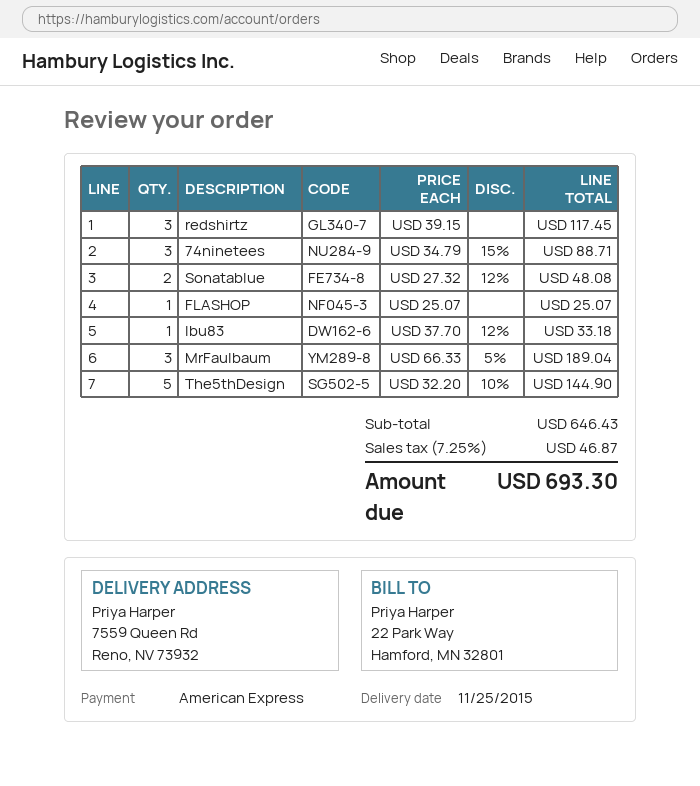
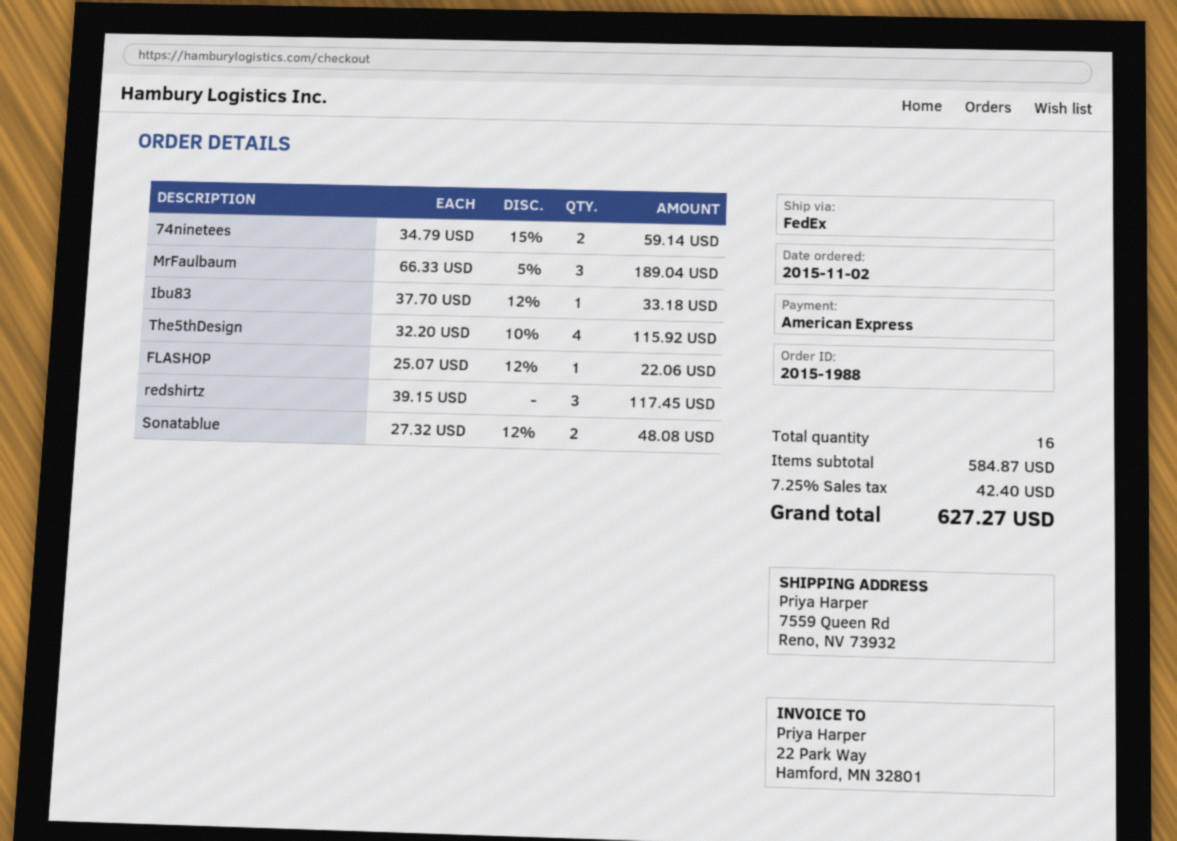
74ninetees: 3 x 34.79 - 15% = 88.71 -> 2 x 34.79 - 15% = 59.14
FLASHOP: 1 x 25.07 = 25.07 -> 1 x 25.07 - 12% = 22.06
The5thDesign: 5 x 32.20 - 10% = 144.90 -> 4 x 32.20 - 10% = 115.92
subtotal: 646.43 -> 584.87
tax: 7.25% = 46.87 -> 7.25% = 42.40
total: 693.30 -> 627.27

